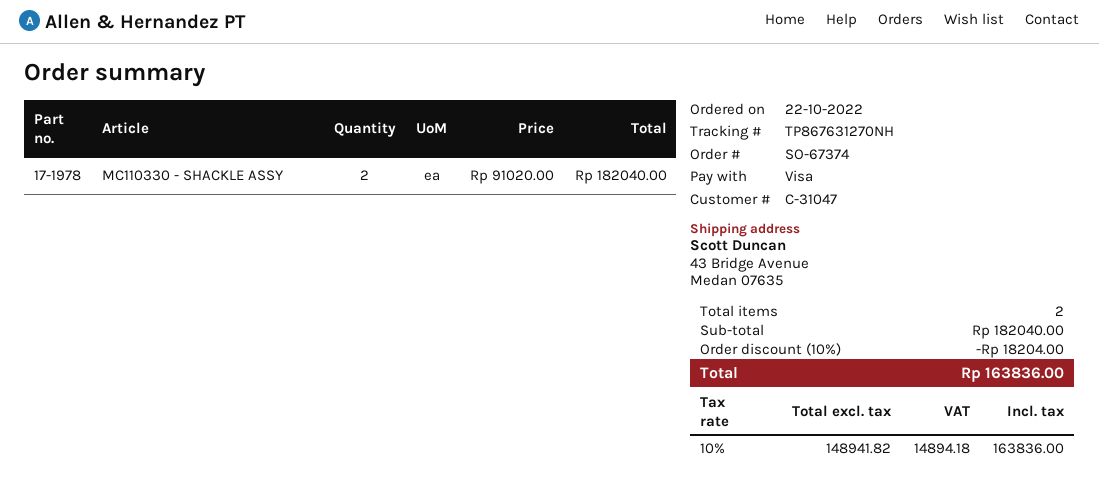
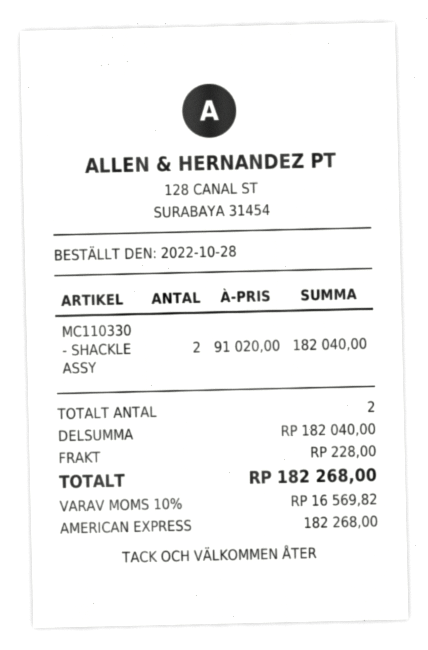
order date: 2022-10-22 -> 2022-10-28
payment method: Visa -> American Express
discount: 10% = 18204.00 -> none
shipping: none -> 228.00
tax: 10% = 14894.18 -> 10% = 16569.82
total: 163836.00 -> 182268.00

